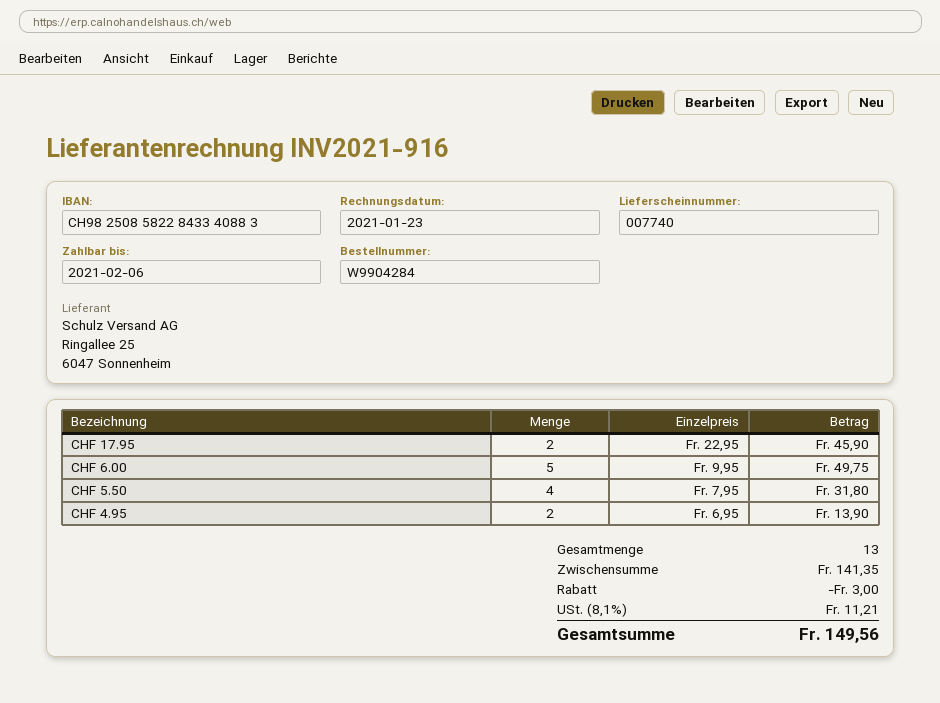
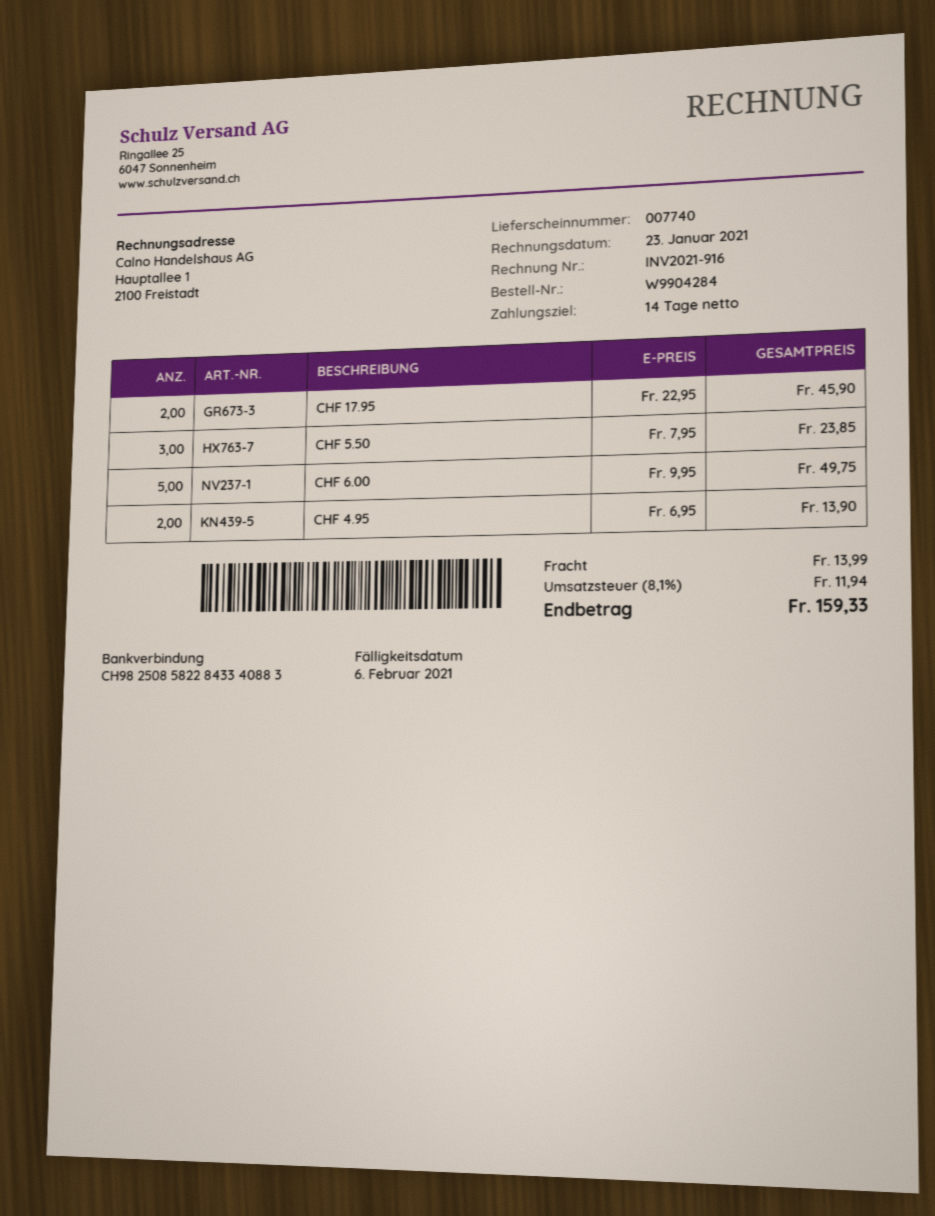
CHF 5.50: 4 x 7.95 = 31.80 -> 3 x 7.95 = 23.85
discount: 3.00 -> none
shipping: none -> 13.99
tax: 8.1% = 11.21 -> 8.1% = 11.94
total: 149.56 -> 159.33

